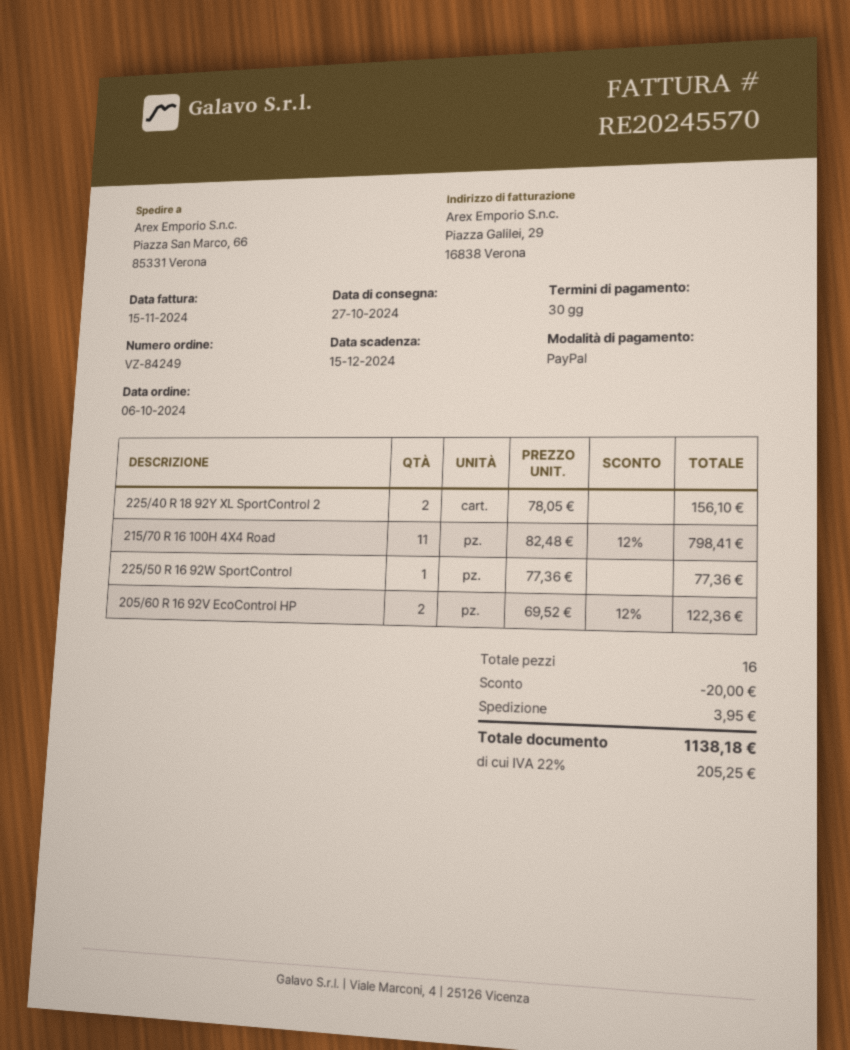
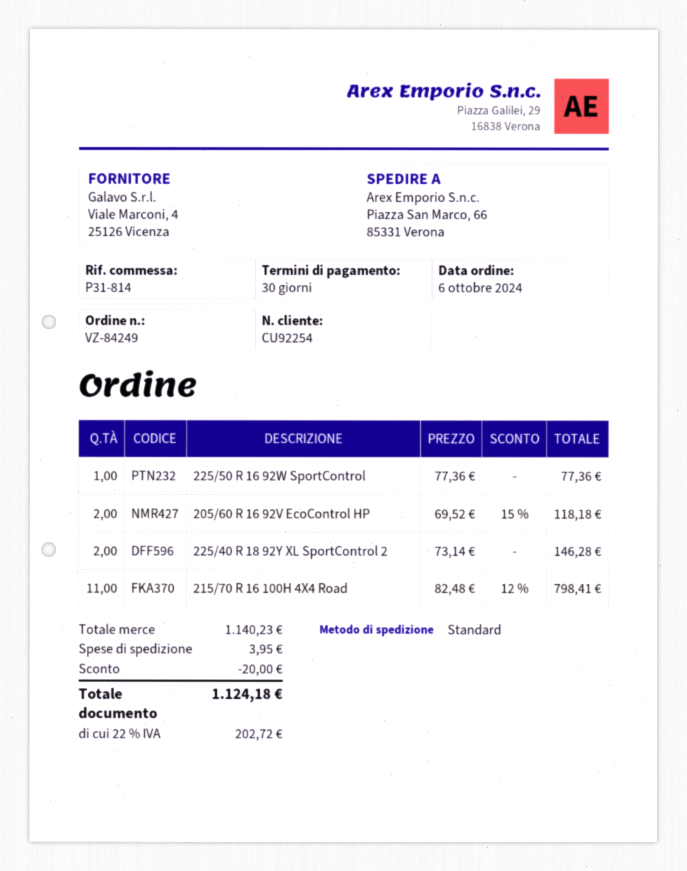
225/40 R 18 92Y XL SportControl 2: 2 x 78.05 = 156.10 -> 2 x 73.14 = 146.28
205/60 R 16 92V EcoControl HP: 2 x 69.52 - 12% = 122.36 -> 2 x 69.52 - 15% = 118.18
tax: 22% = 205.25 -> 22% = 202.72
total: 1138.18 -> 1124.18

